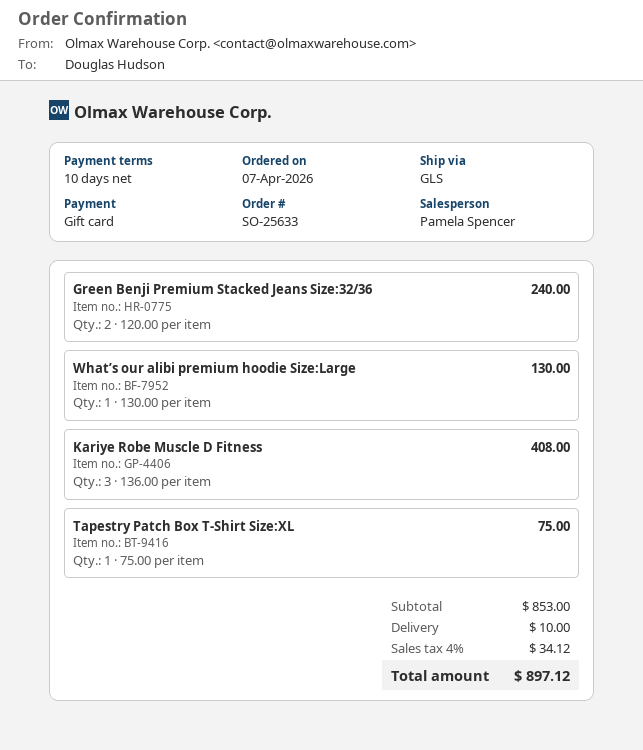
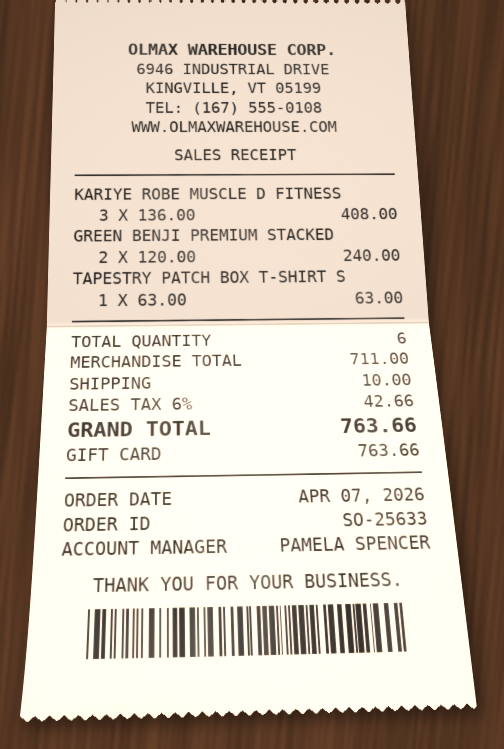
What’s our alibi premium hoodie Size:Large: 1 x 130.00 = 130.00 -> none
Tapestry Patch Box T-Shirt Size:XL: 1 x 75.00 = 75.00 -> 1 x 63.00 = 63.00
subtotal: 853.00 -> 711.00
tax: 4% = 34.12 -> 6% = 42.66
total: 897.12 -> 763.66

